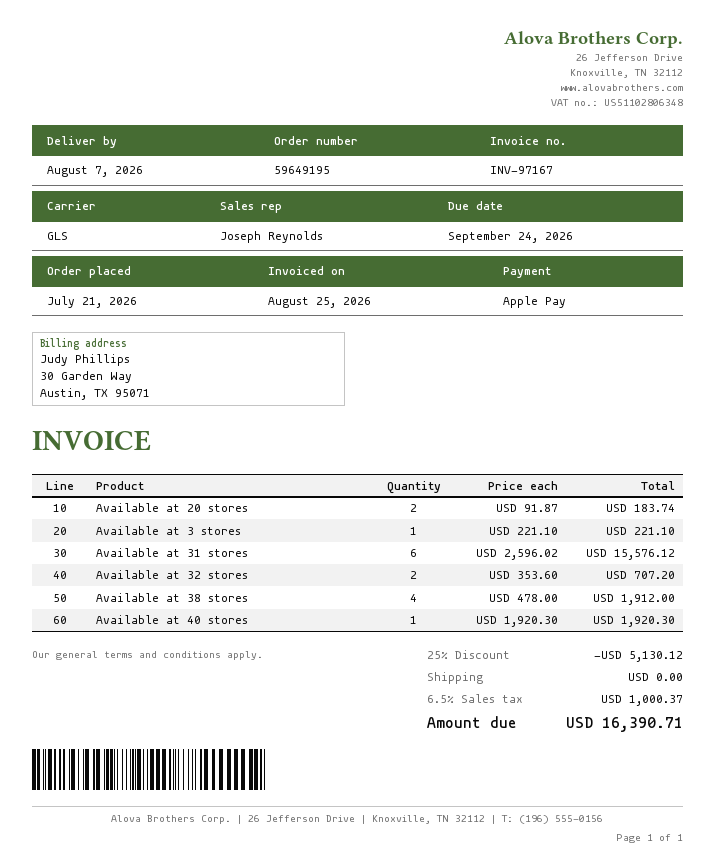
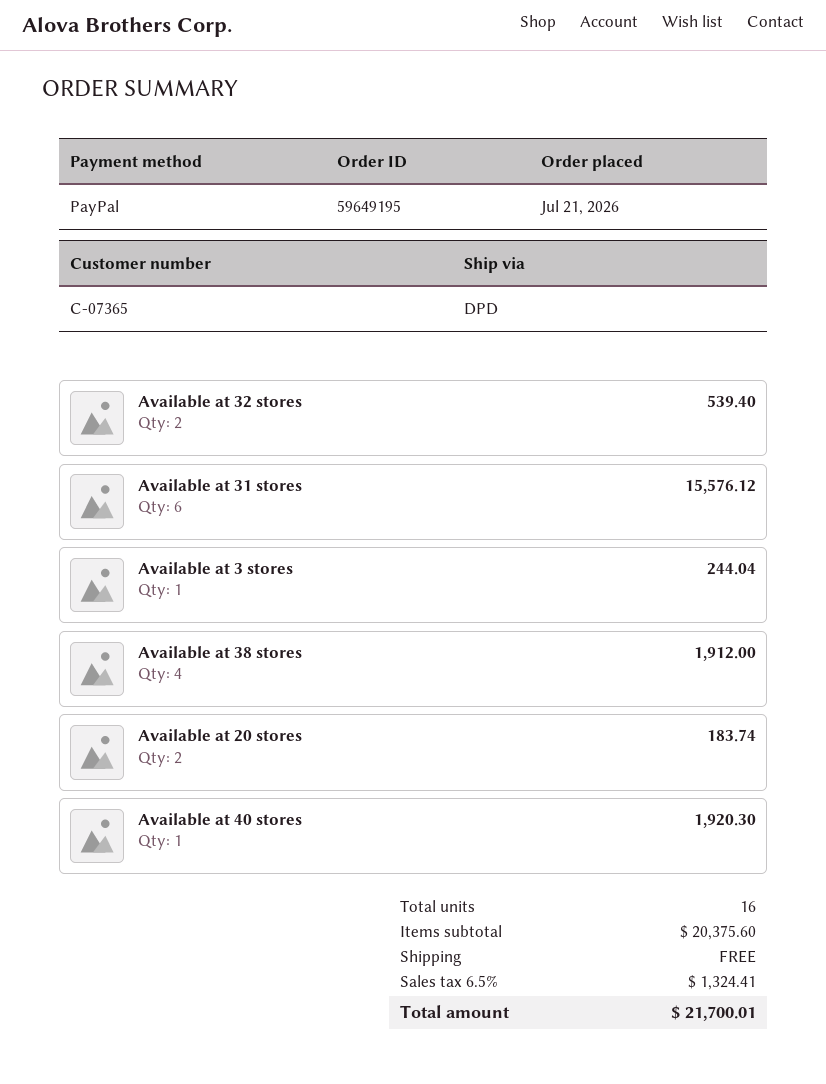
payment method: Apple Pay -> PayPal
shipping method: GLS -> DPD
Available at 3 stores: 1 for 221.10 -> 1 for 244.04
Available at 32 stores: 2 for 707.20 -> 2 for 539.40
discount: 25% = 5130.12 -> none
tax: 6.5% = 1000.37 -> 6.5% = 1324.41
total: 16390.71 -> 21700.01

